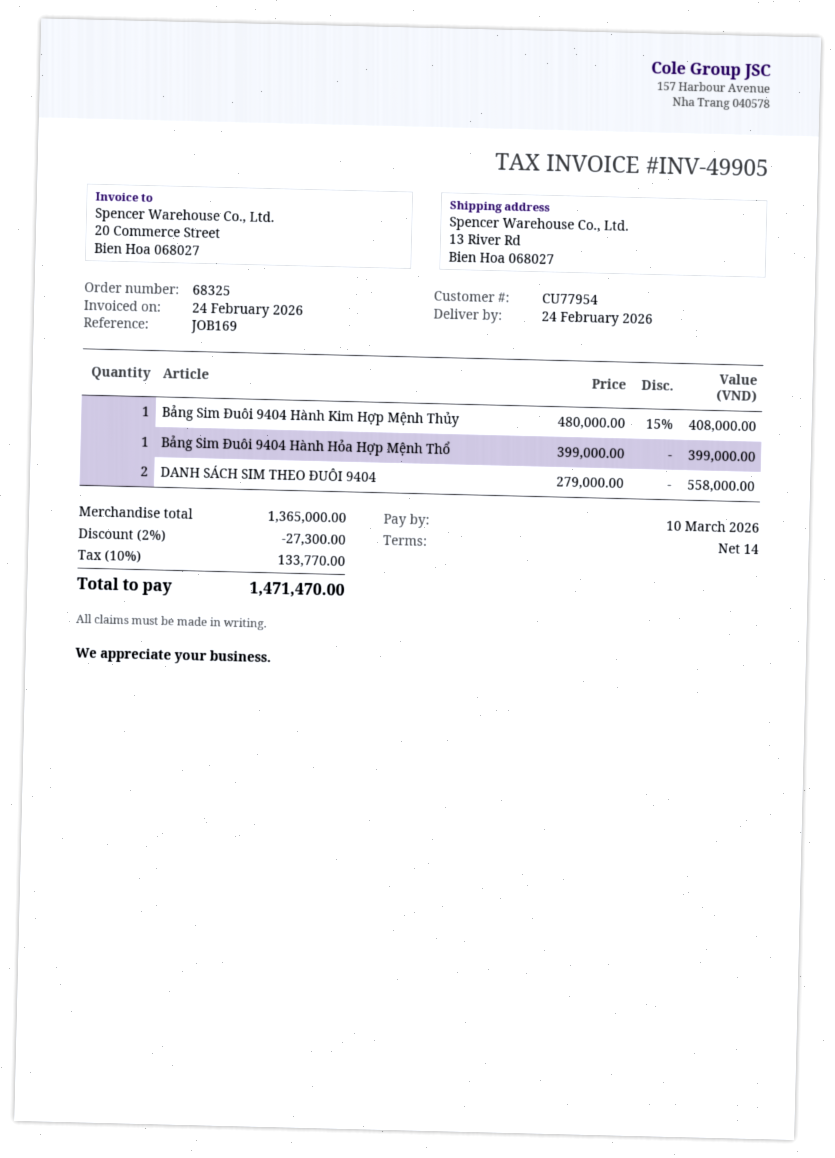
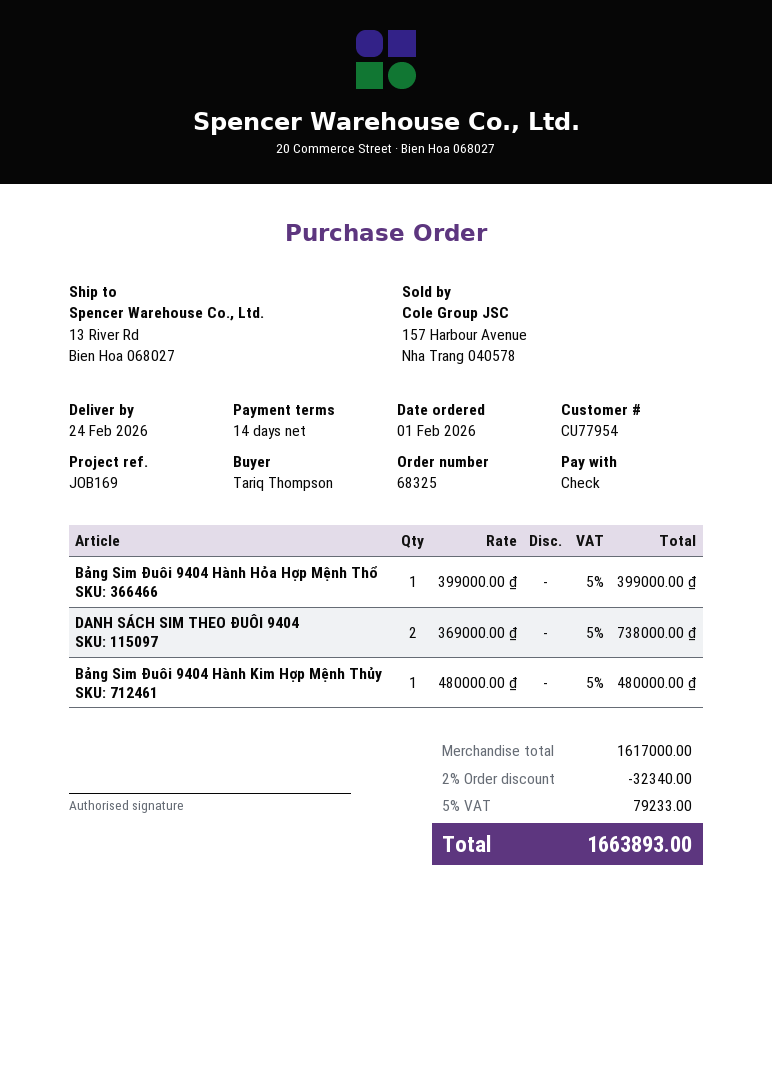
Bảng Sim Đuôi 9404 Hành Kim Hợp Mệnh Thủy: 1 x 480000.00 - 15% = 408000.00 -> 1 x 480000.00 = 480000.00
DANH SÁCH SIM THEO ĐUÔI 9404: 2 x 279000.00 = 558000.00 -> 2 x 369000.00 = 738000.00
subtotal: 1365000.00 -> 1617000.00
discount: 2% = 27300.00 -> 2% = 32340.00
tax: 10% = 133770.00 -> 5% = 79233.00
total: 1471470.00 -> 1663893.00

